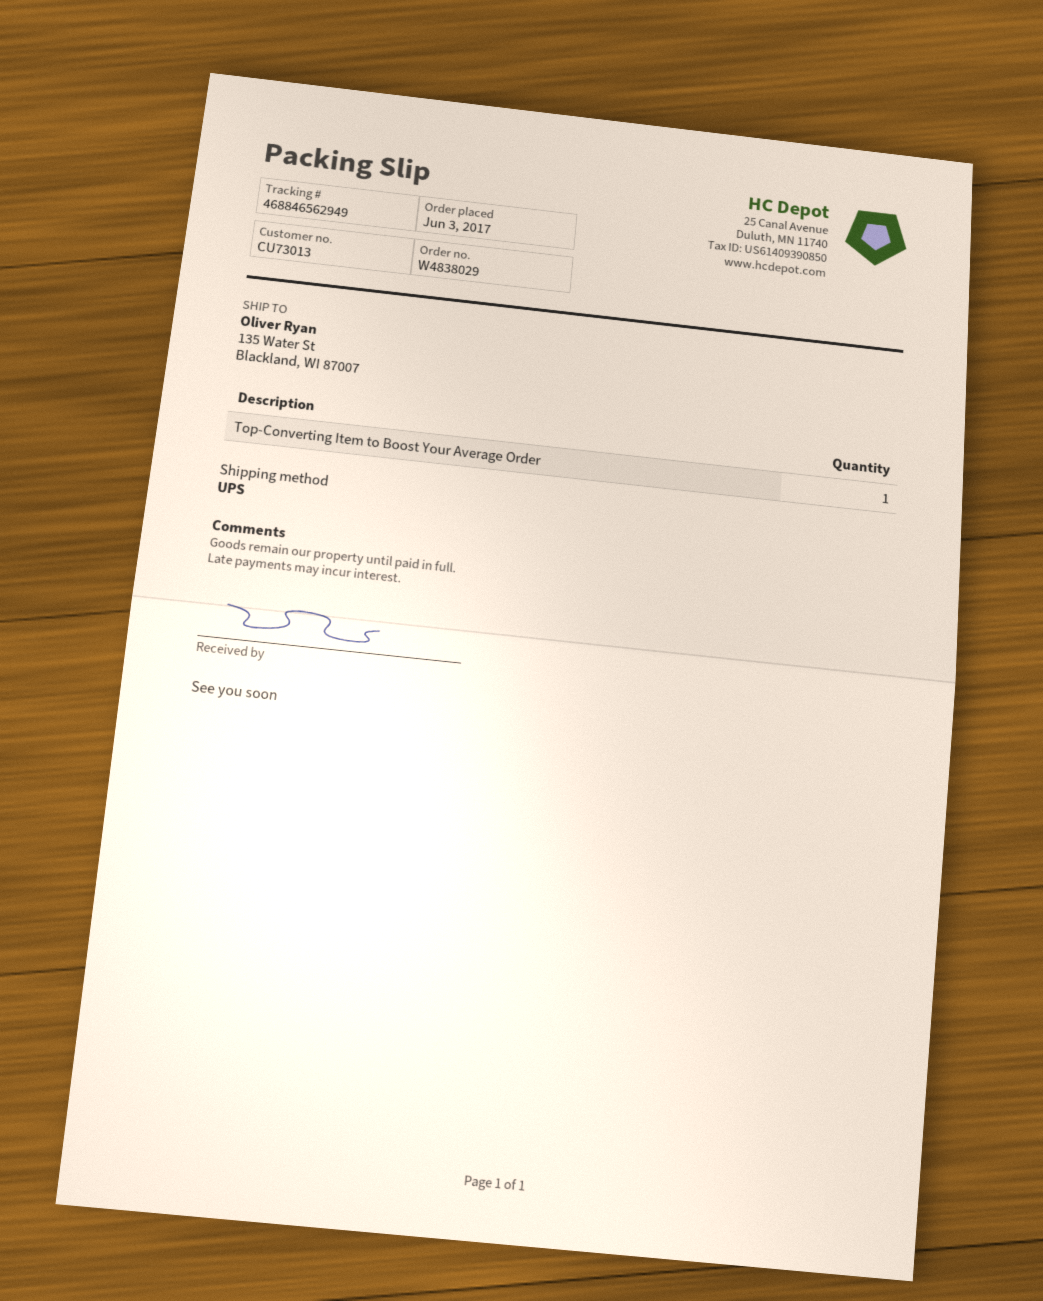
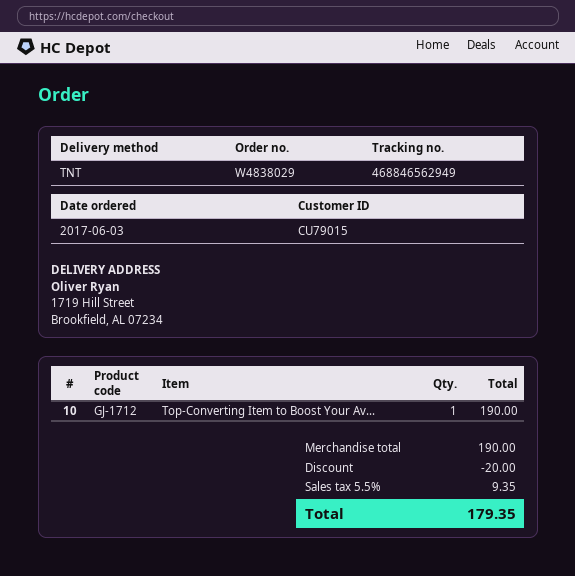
customer number: CU73013 -> CU79015
shipping method: UPS -> TNT
ship to: 135 Water St, Blackland, WI 87007 -> 1719 Hill Street, Brookfield, AL 07234

